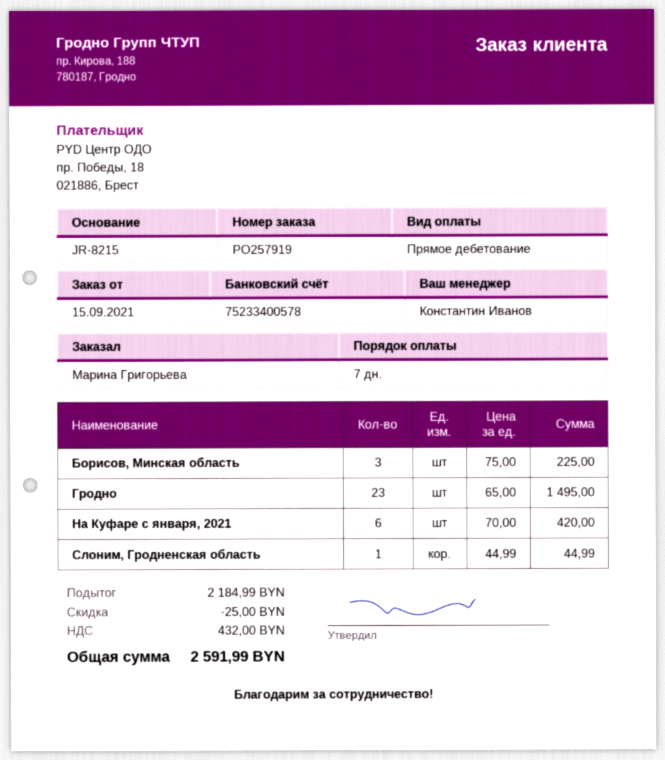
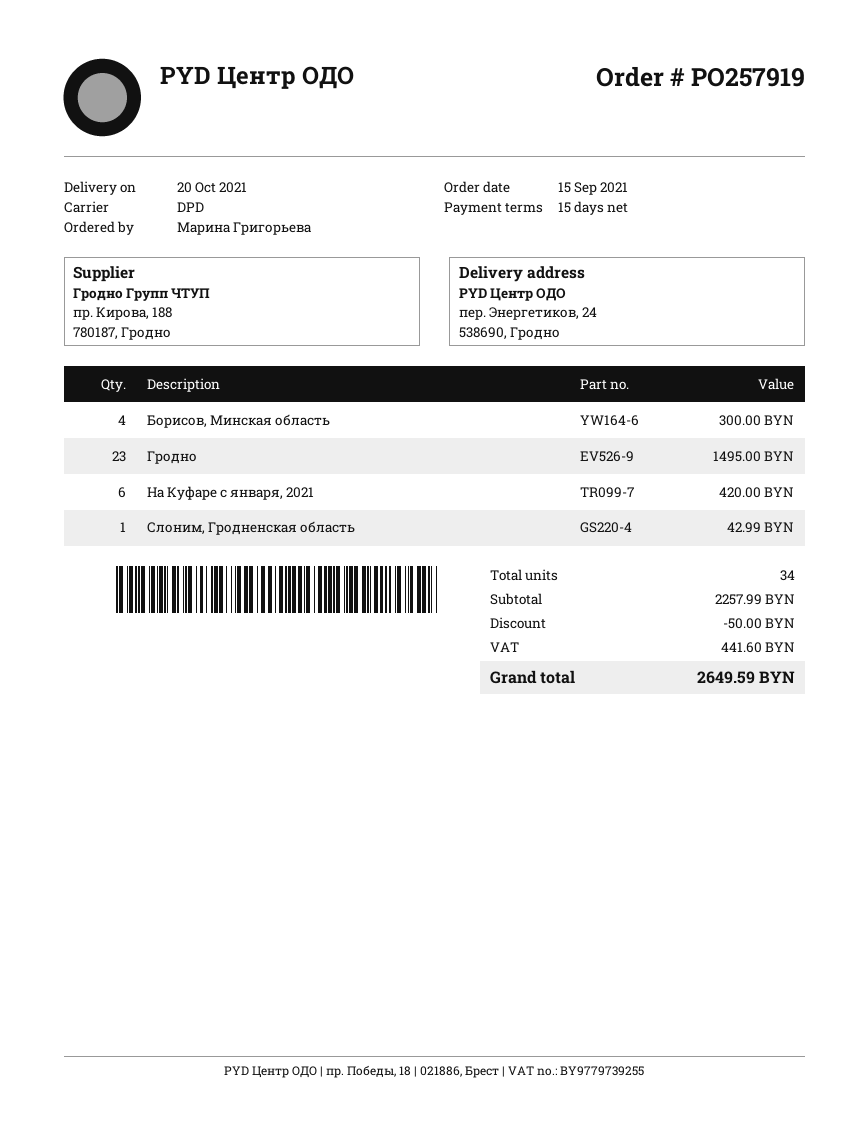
payment terms: 7 days -> 15 days
Борисов, Минская область: 3 for 225.00 -> 4 for 300.00
Слоним, Гродненская область: 1 for 44.99 -> 1 for 42.99
subtotal: 2184.99 -> 2257.99
discount: 25.00 -> 50.00
tax: 432.00 -> 441.60
total: 2591.99 -> 2649.59

